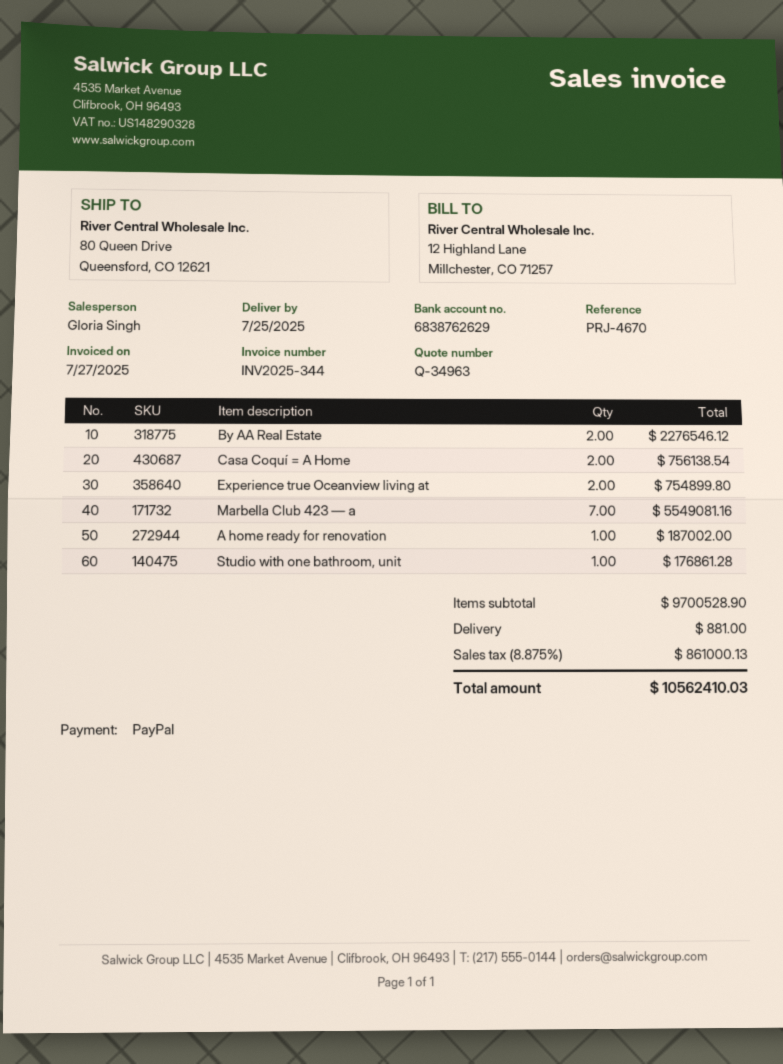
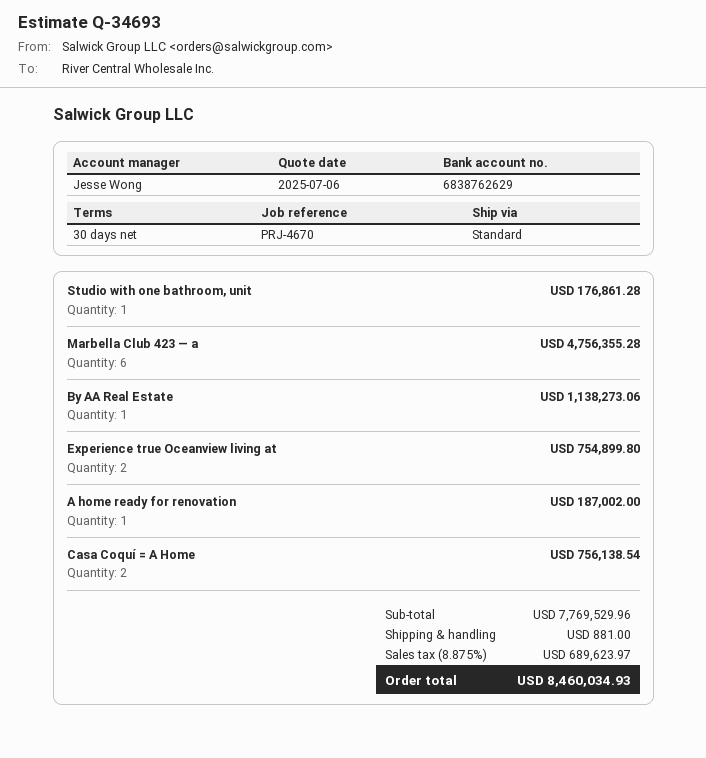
quote number: Q-34963 -> Q-34693
sales rep: Gloria Singh -> Jesse Wong
By AA Real Estate: 2 for 2276546.12 -> 1 for 1138273.06
Marbella Club 423 — a: 7 for 5549081.16 -> 6 for 4756355.28
subtotal: 9700528.90 -> 7769529.96
tax: 8.875% = 861000.13 -> 8.875% = 689623.97
total: 10562410.03 -> 8460034.93

